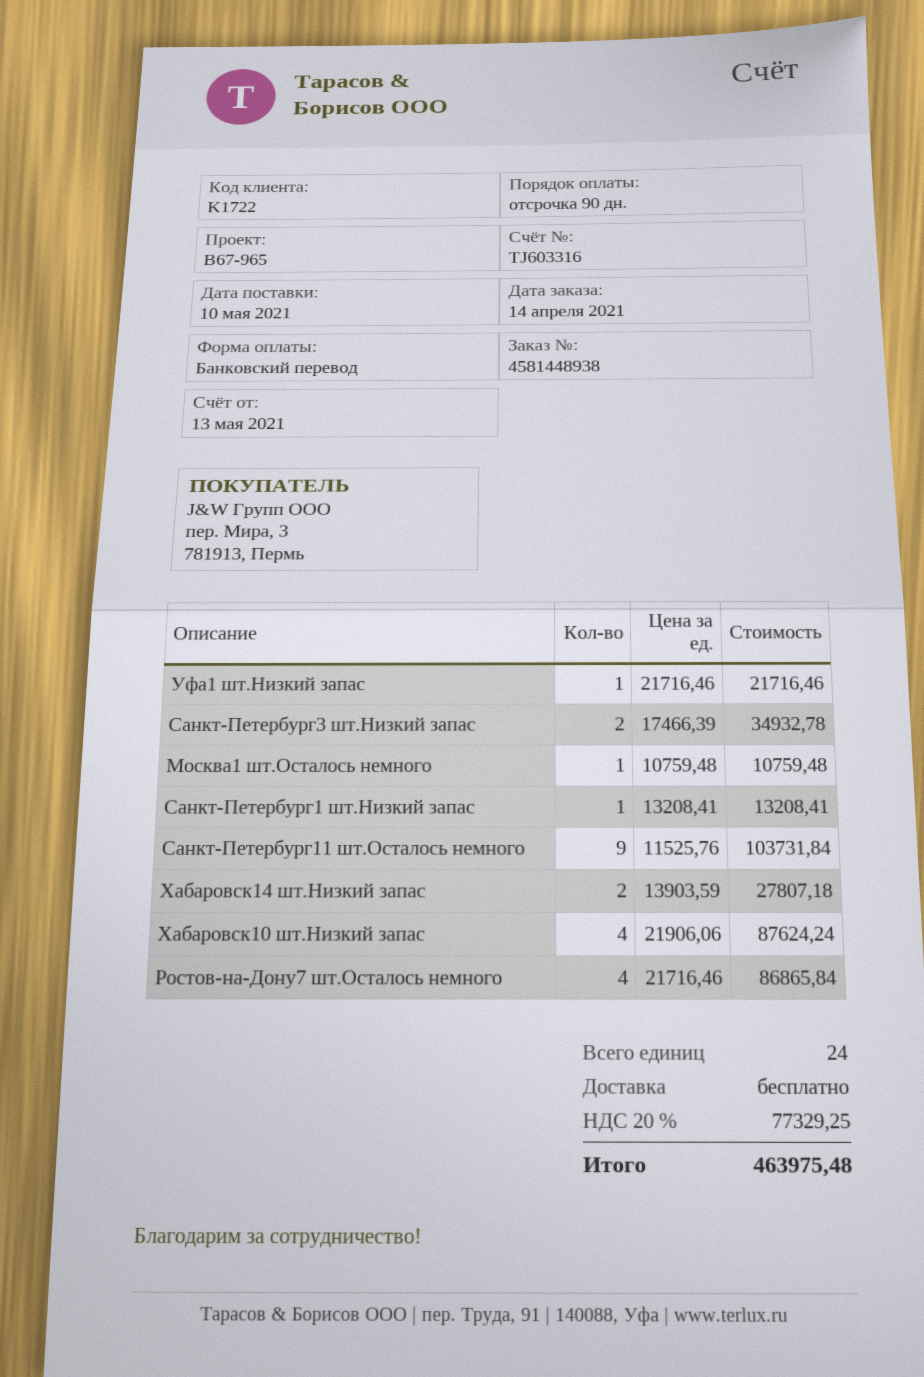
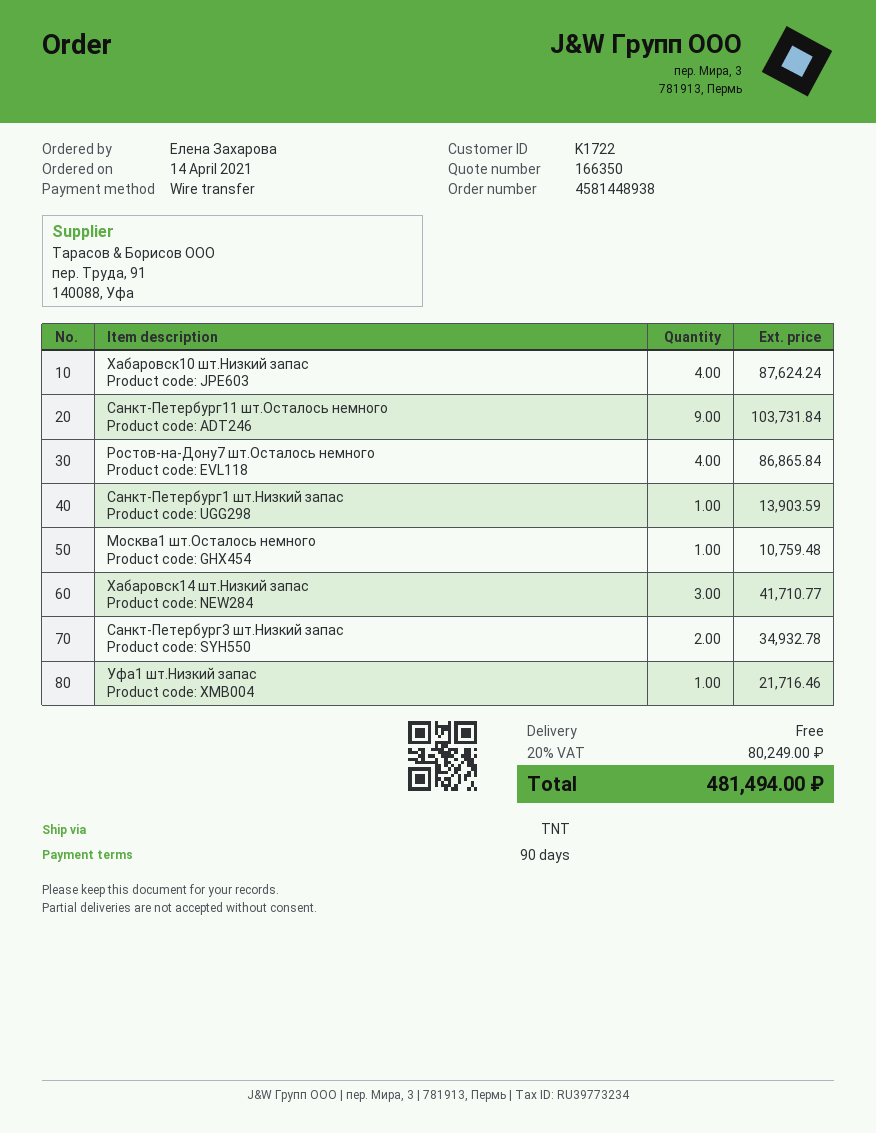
Санкт-Петербург1 шт.Низкий запас: 1 for 13208.41 -> 1 for 13903.59
Хабаровск14 шт.Низкий запас: 2 for 27807.18 -> 3 for 41710.77
tax: 20% = 77329.25 -> 20% = 80249.00
total: 463975.48 -> 481494.00

